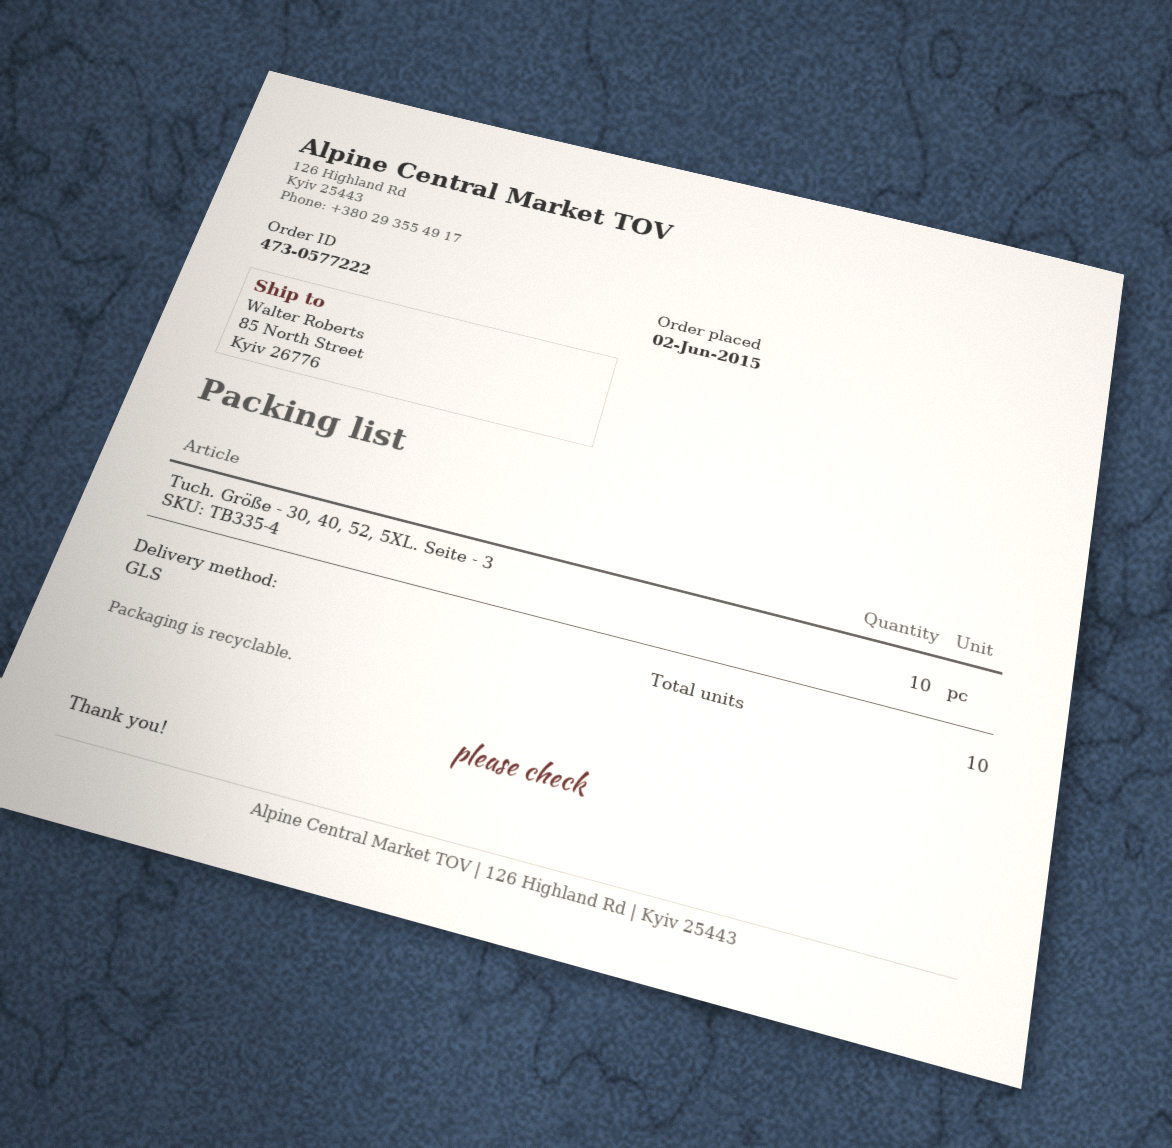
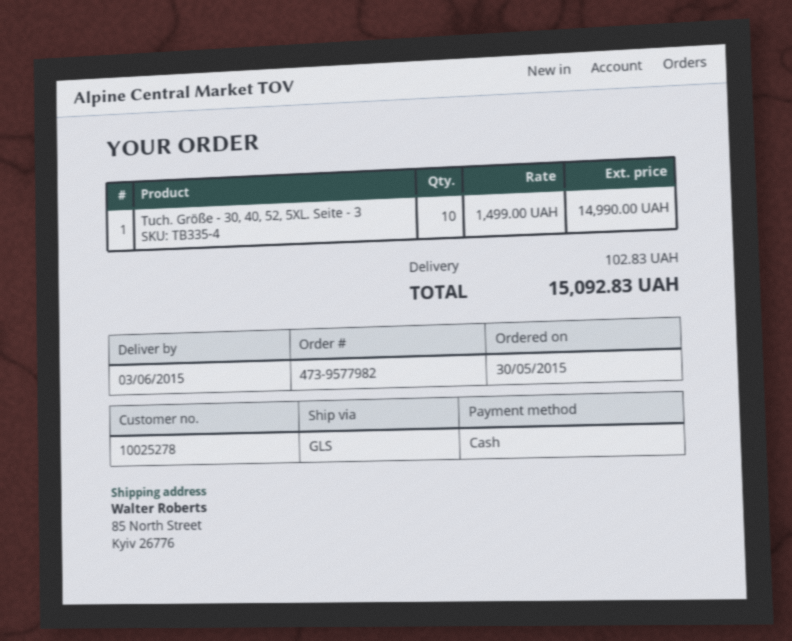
order number: 473-0577222 -> 473-9577982
order date: 2015-06-02 -> 2015-05-30

